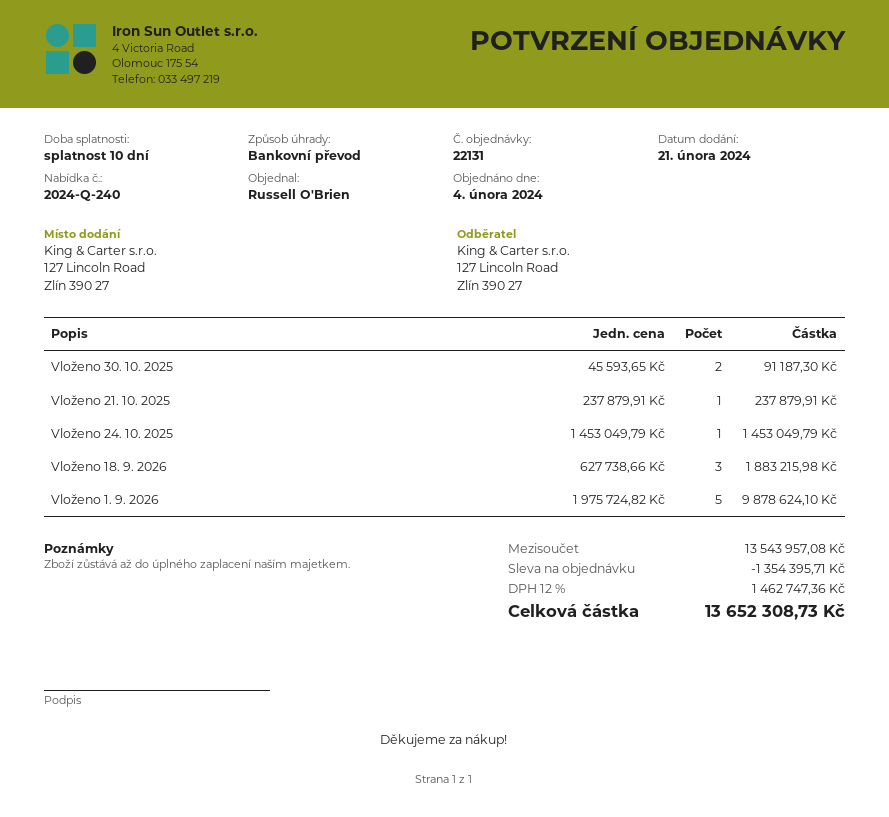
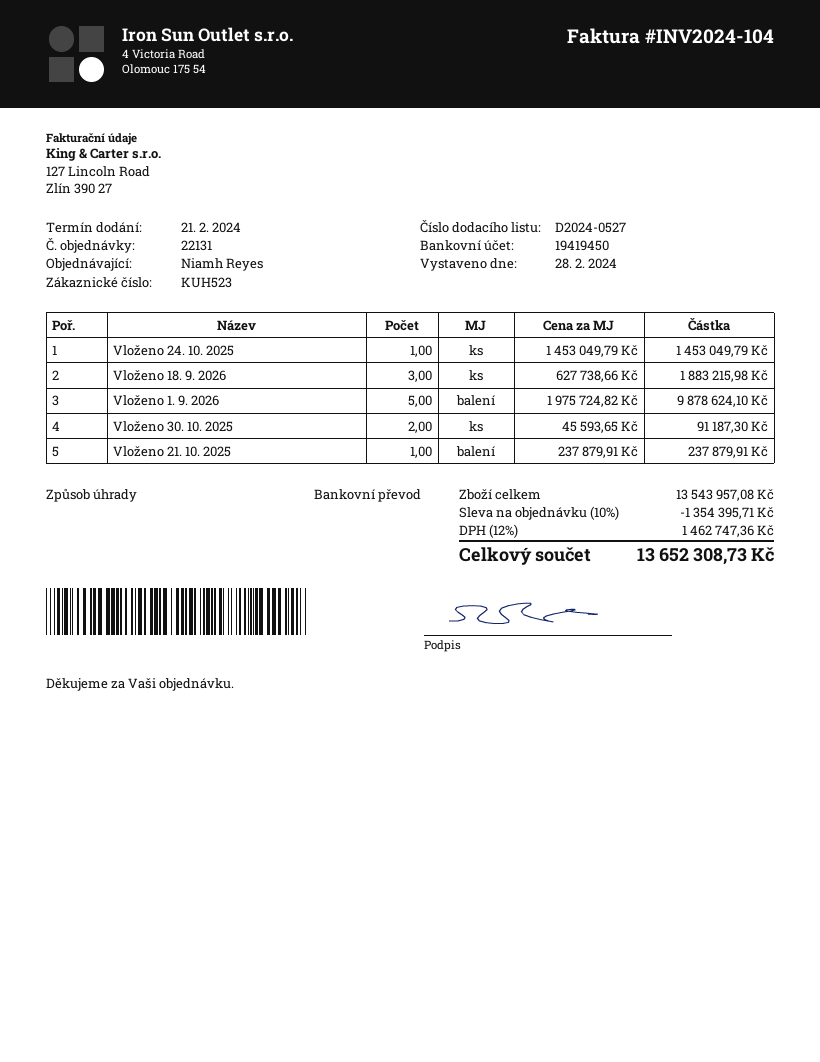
ordered by: Russell O'Brien -> Niamh Reyes

